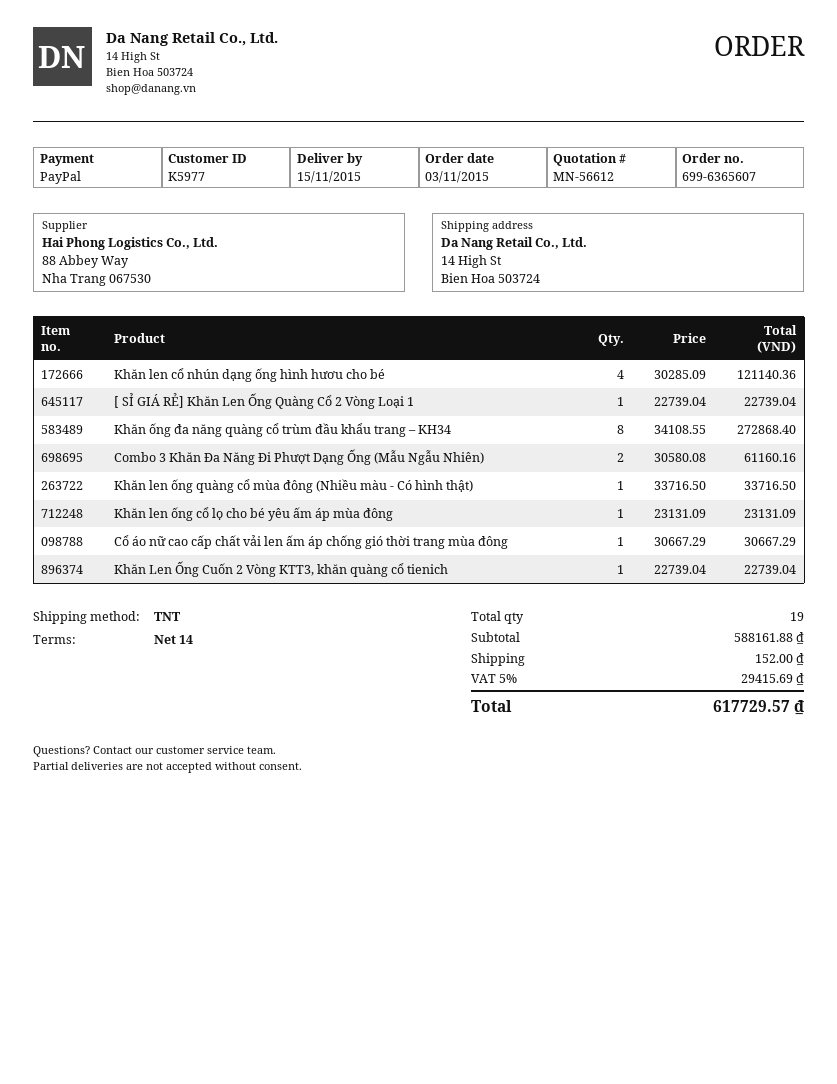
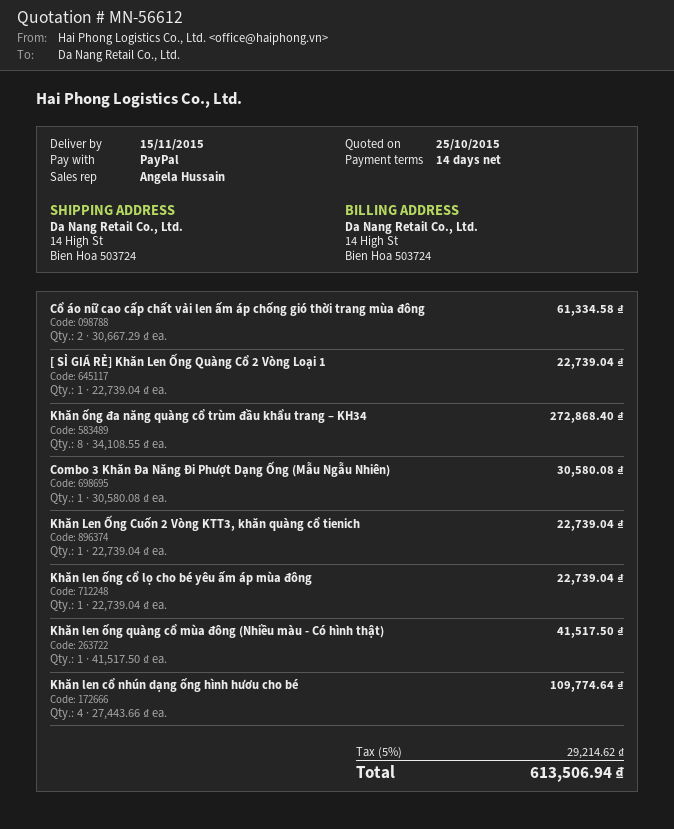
Khăn len cổ nhún dạng ống hình hươu cho bé: 4 x 30285.09 = 121140.36 -> 4 x 27443.66 = 109774.64
Combo 3 Khăn Đa Năng Đi Phượt Dạng Ống (Mẫu Ngẫu Nhiên): 2 x 30580.08 = 61160.16 -> 1 x 30580.08 = 30580.08
Khăn len ống quàng cổ mùa đông (Nhiều màu - Có hình thật): 1 x 33716.50 = 33716.50 -> 1 x 41517.50 = 41517.50
Khăn len ống cổ lọ cho bé yêu ấm áp mùa đông: 1 x 23131.09 = 23131.09 -> 1 x 22739.04 = 22739.04
Cổ áo nữ cao cấp chất vải len ấm áp chống gió thời trang mùa đông: 1 x 30667.29 = 30667.29 -> 2 x 30667.29 = 61334.58
shipping: 152.00 -> none
tax: 5% = 29415.69 -> 5% = 29214.62
total: 617729.57 -> 613506.94

